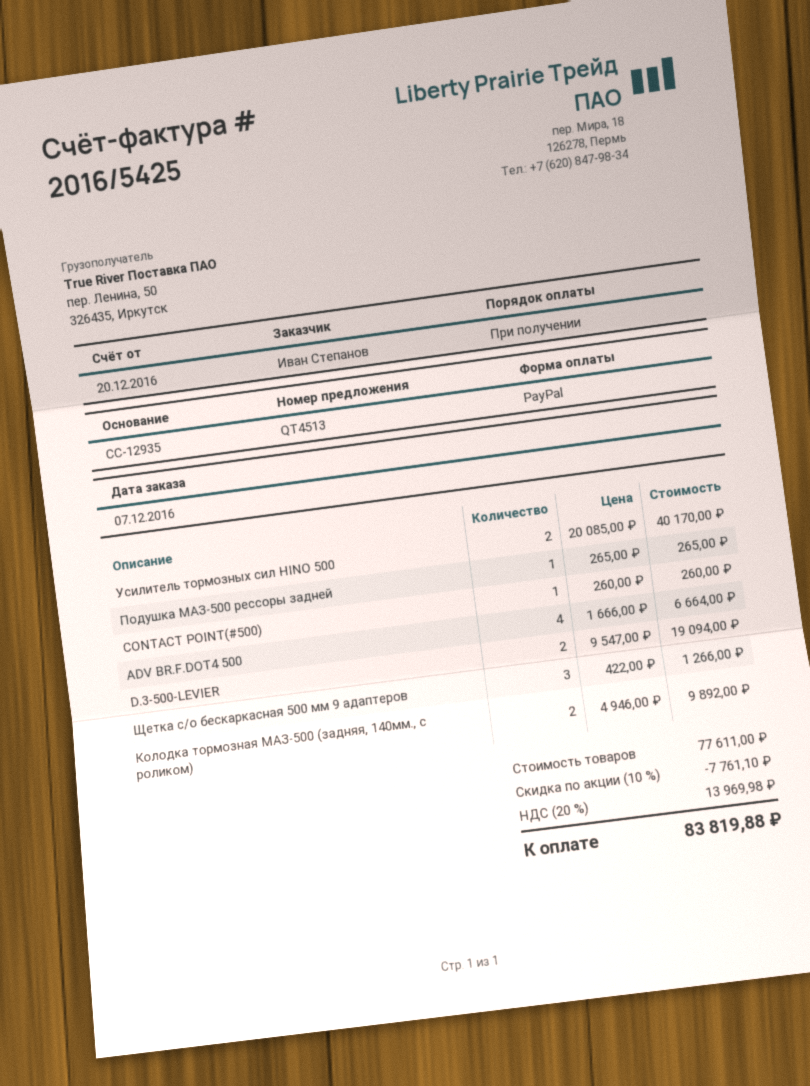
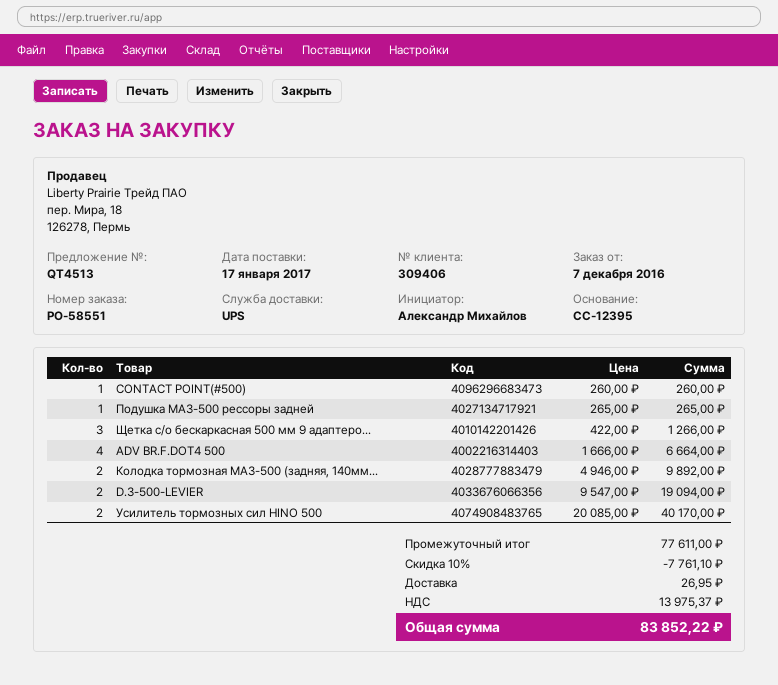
reference: CC-12935 -> CC-12395
ordered by: Иван Степанов -> Александр Михайлов
shipping: none -> 26.95
tax: 13969.98 -> 13975.37
total: 83819.88 -> 83852.22

